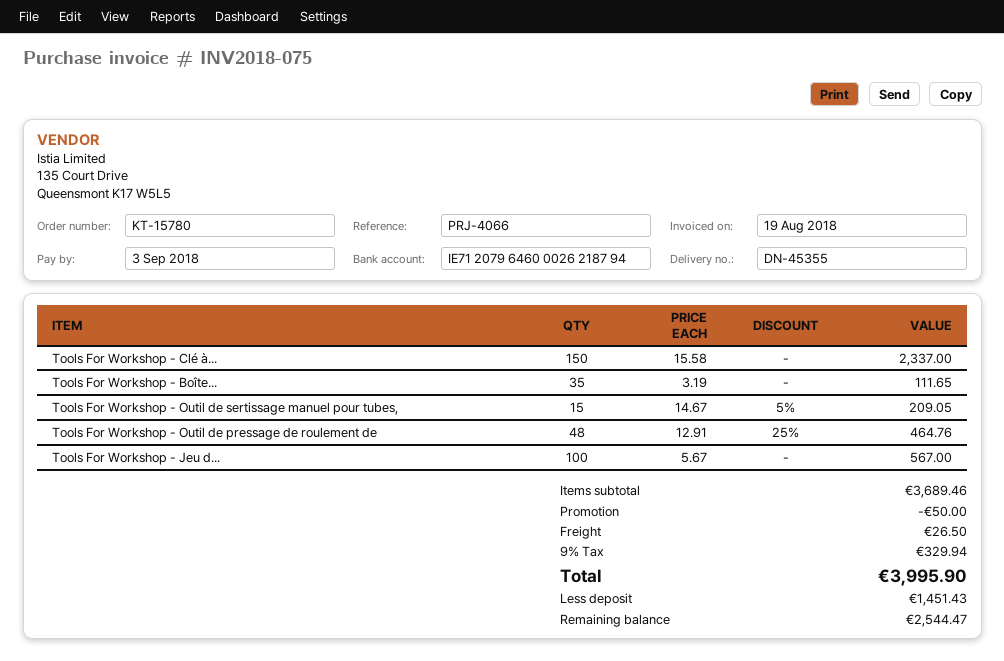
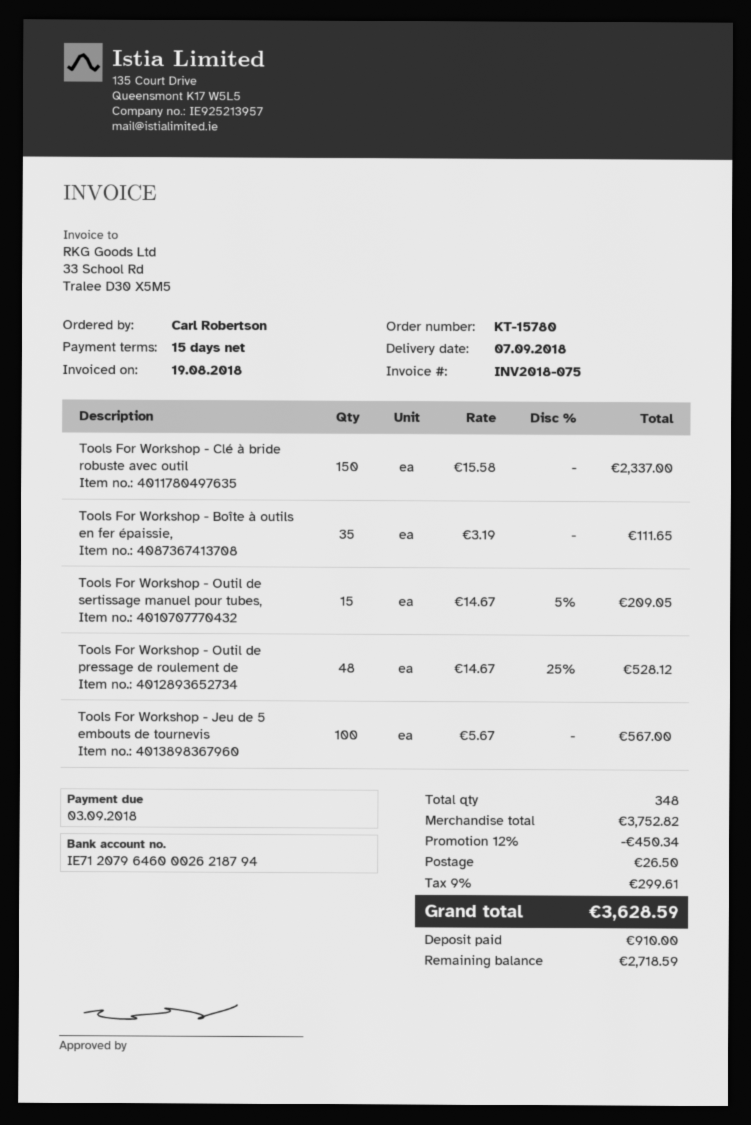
Tools For Workshop - Outil de pressage de roulement de: 48 x 12.91 - 25% = 464.76 -> 48 x 14.67 - 25% = 528.12
subtotal: 3689.46 -> 3752.82
discount: 50.00 -> 450.34
tax: 9% = 329.94 -> 9% = 299.61
total: 3995.90 -> 3628.59
deposit: 1451.43 -> 910.00
balance: 2544.47 -> 2718.59

